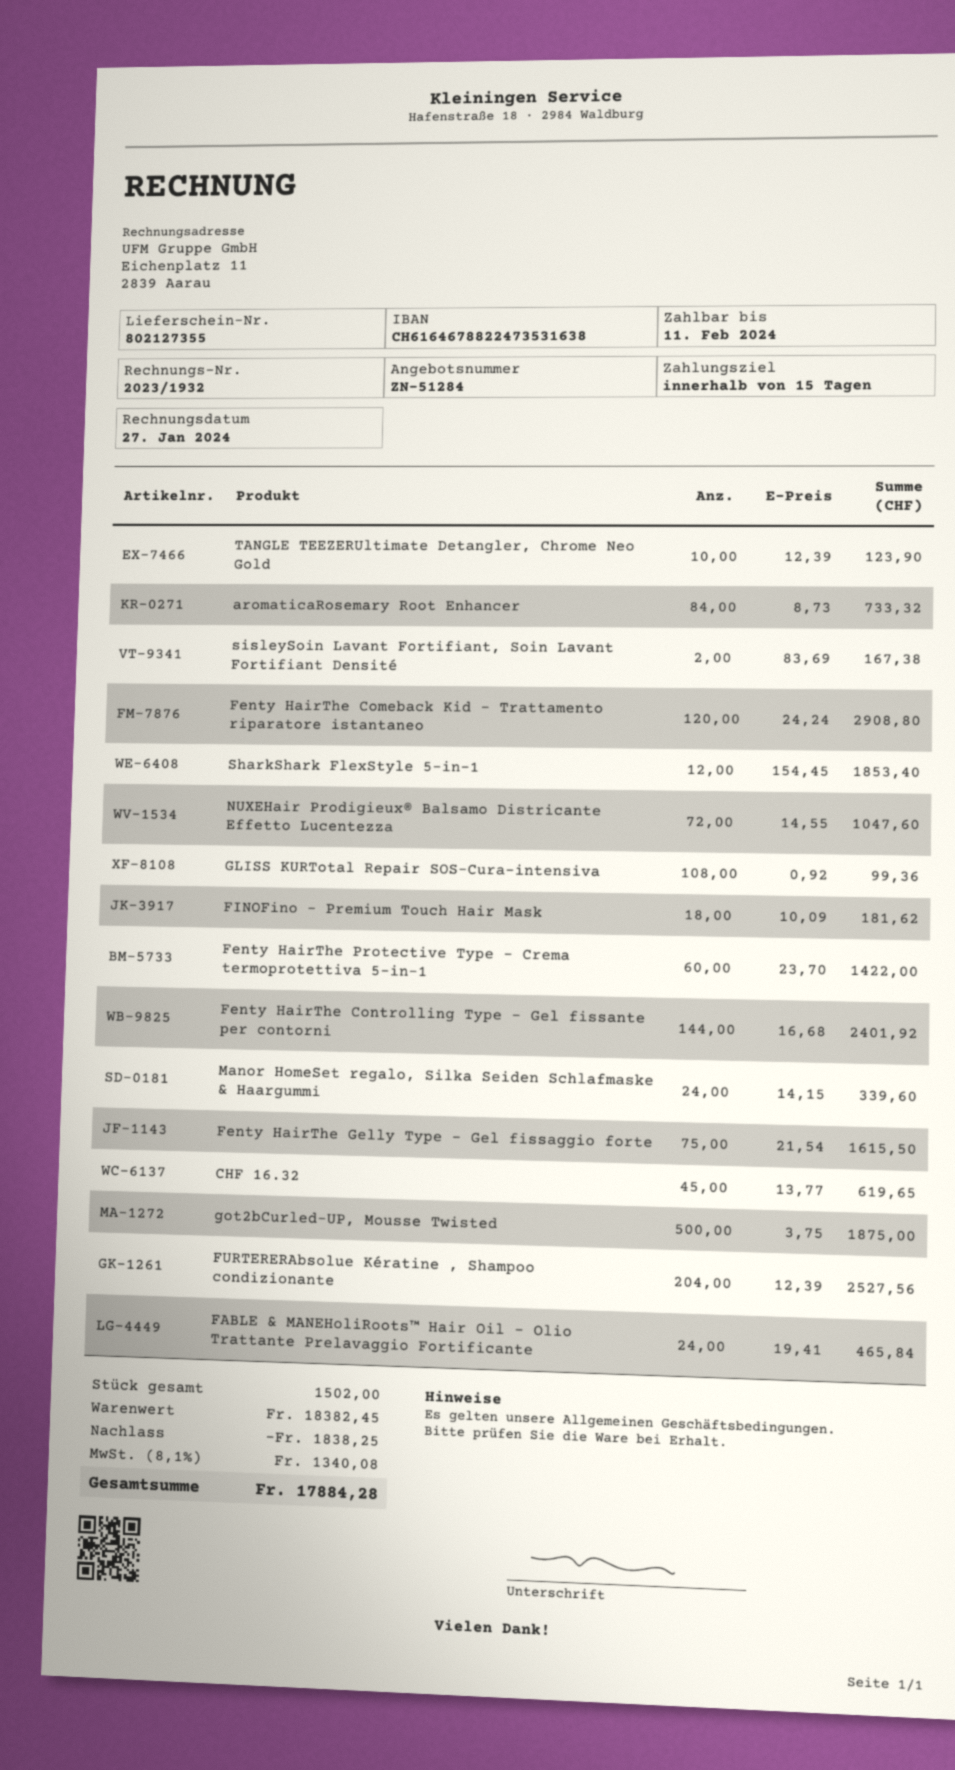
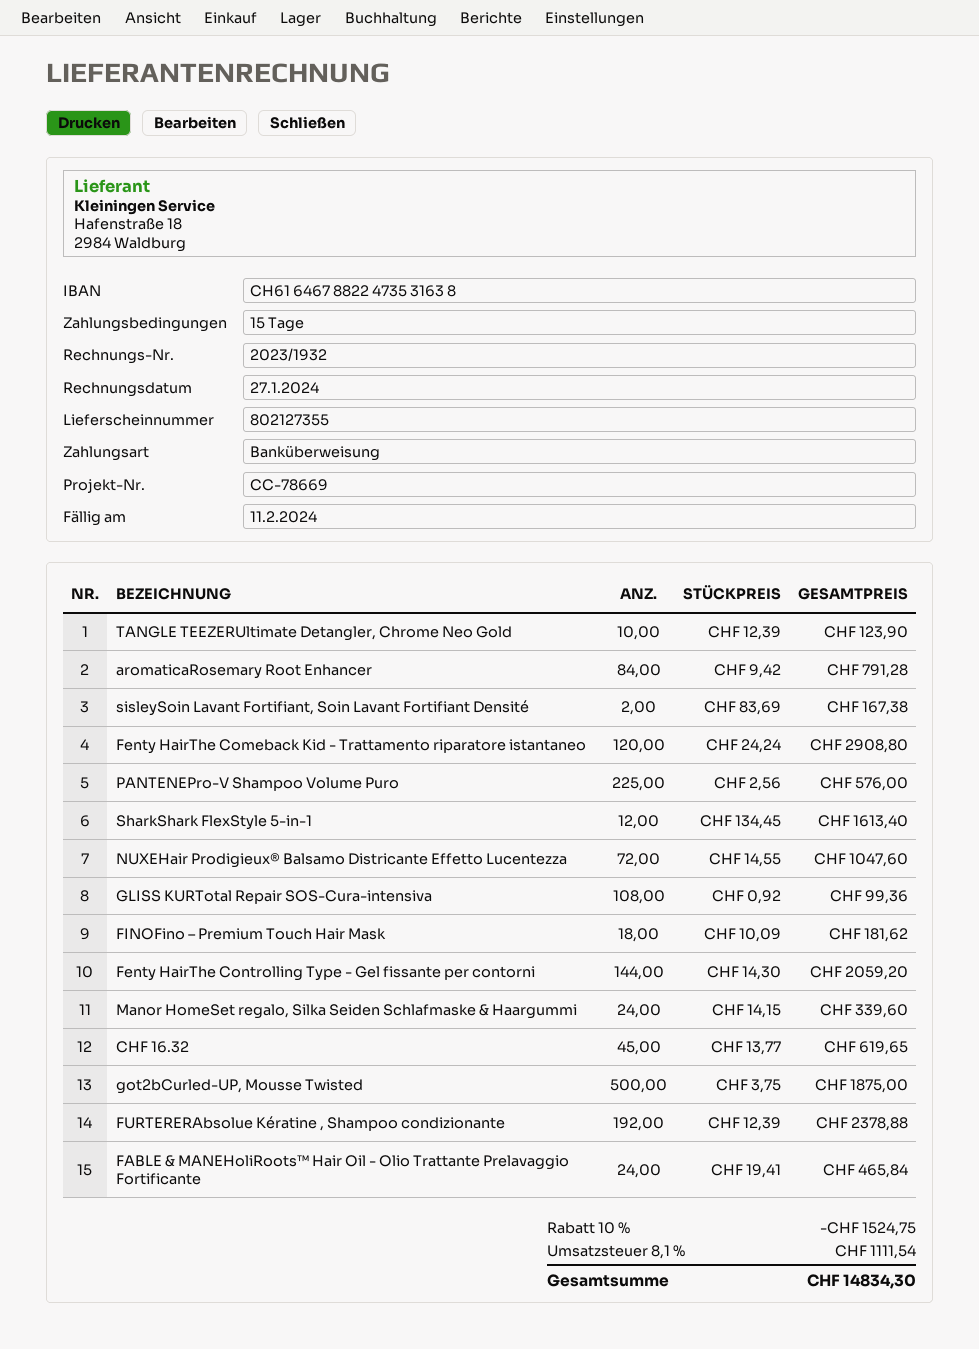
aromaticaRosemary Root Enhancer: 84 x 8.73 = 733.32 -> 84 x 9.42 = 791.28
SharkShark FlexStyle 5-in-1: 12 x 154.45 = 1853.40 -> 12 x 134.45 = 1613.40
Fenty HairThe Protective Type - Crema termoprotettiva 5-in-1: 60 x 23.70 = 1422.00 -> none
Fenty HairThe Controlling Type - Gel fissante per contorni: 144 x 16.68 = 2401.92 -> 144 x 14.30 = 2059.20
Fenty HairThe Gelly Type - Gel fissaggio forte: 75 x 21.54 = 1615.50 -> none
FURTERERAbsolue Kératine , Shampoo condizionante: 204 x 12.39 = 2527.56 -> 192 x 12.39 = 2378.88
PANTENEPro-V Shampoo Volume Puro: none -> 225 x 2.56 = 576.00
discount: 1838.25 -> 1524.75
tax: 8.1% = 1340.08 -> 8.1% = 1111.54
total: 17884.28 -> 14834.30

